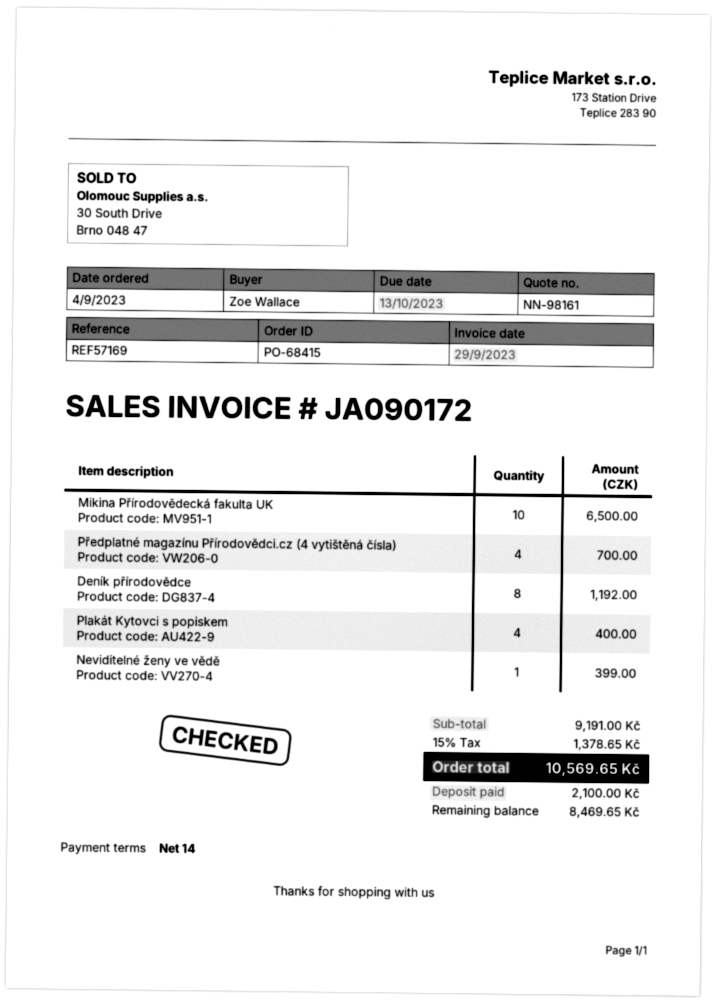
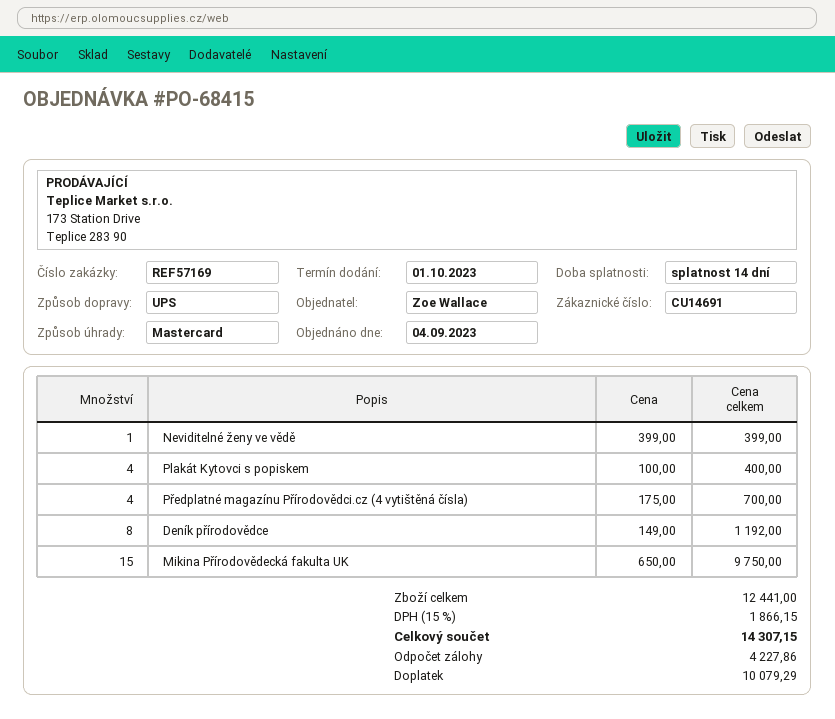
Mikina Přírodovědecká fakulta UK: 10 for 6500.00 -> 15 for 9750.00
subtotal: 9191.00 -> 12441.00
tax: 15% = 1378.65 -> 15% = 1866.15
total: 10569.65 -> 14307.15
deposit: 2100.00 -> 4227.86
balance: 8469.65 -> 10079.29

